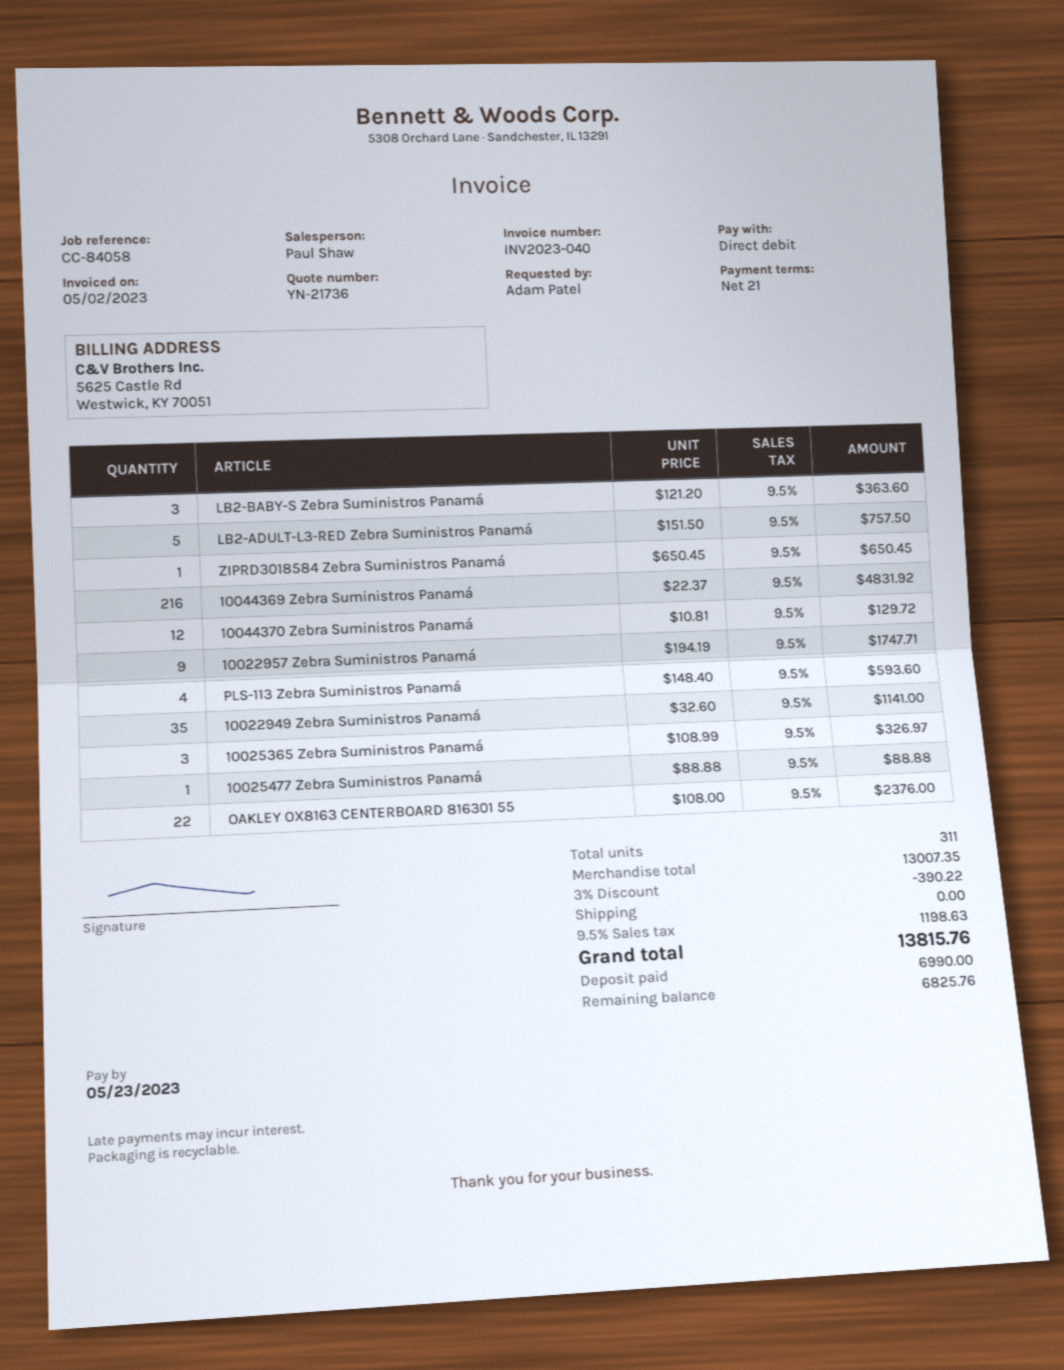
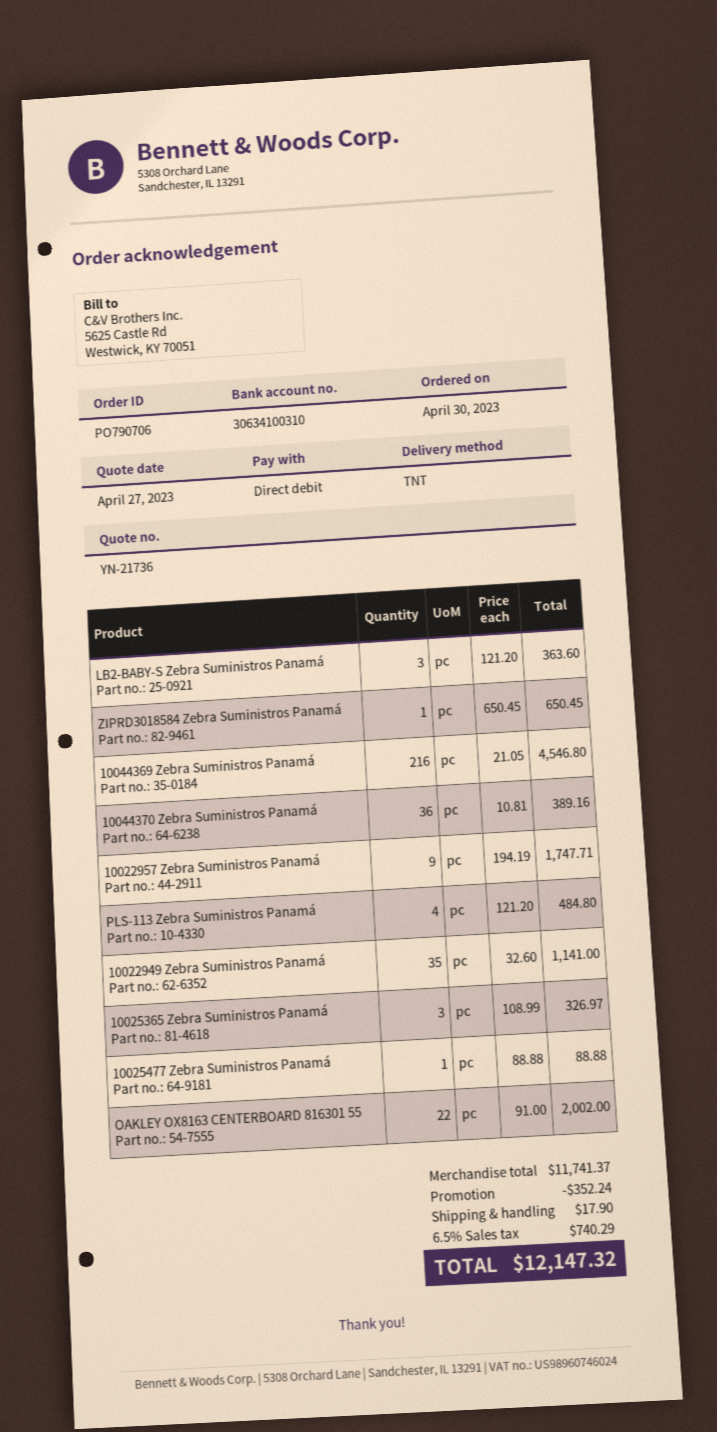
LB2-ADULT-L3-RED Zebra Suministros Panamá: 5 x 151.50 = 757.50 -> none
10044369 Zebra Suministros Panamá: 216 x 22.37 = 4831.92 -> 216 x 21.05 = 4546.80
10044370 Zebra Suministros Panamá: 12 x 10.81 = 129.72 -> 36 x 10.81 = 389.16
PLS-113 Zebra Suministros Panamá: 4 x 148.40 = 593.60 -> 4 x 121.20 = 484.80
OAKLEY OX8163 CENTERBOARD 816301 55: 22 x 108.00 = 2376.00 -> 22 x 91.00 = 2002.00
subtotal: 13007.35 -> 11741.37
discount: 390.22 -> 352.24
shipping: 0.00 -> 17.90
tax: 9.5% = 1198.63 -> 6.5% = 740.29
total: 13815.76 -> 12147.32

